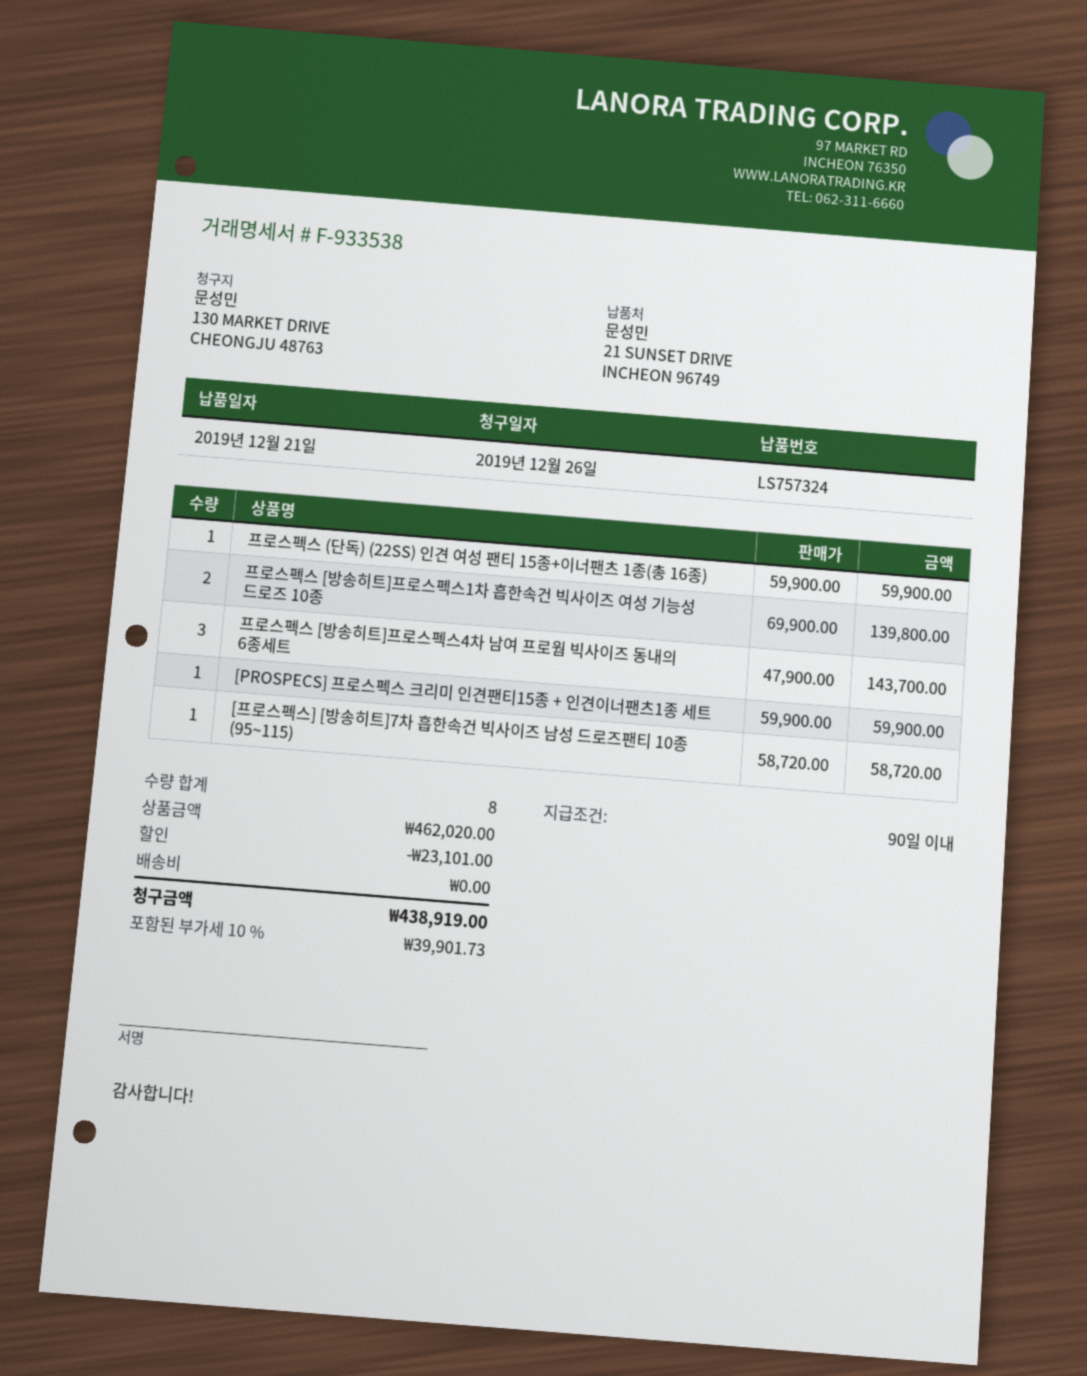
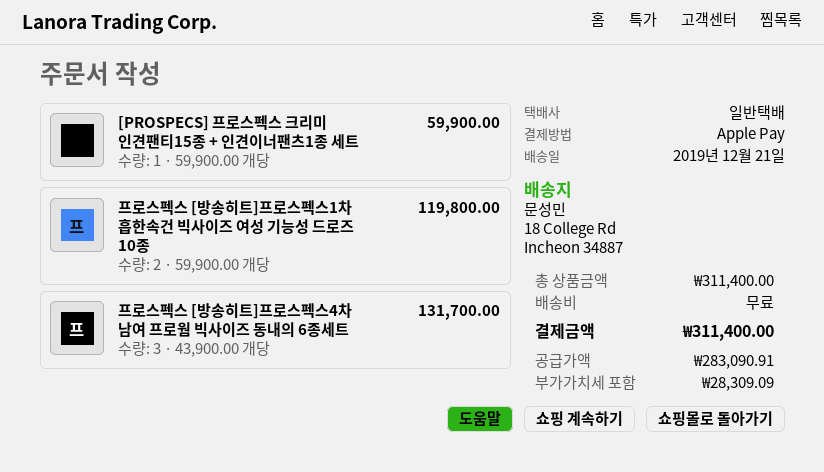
ship to: 21 SUNSET DRIVE, INCHEON 96749 -> 18 College Rd, Incheon 34887
프로스펙스 (단독) (22SS) 인견 여성 팬티 15종+이너팬츠 1종(총 16종): 1 x 59900.00 = 59900.00 -> none
프로스펙스 [방송히트]프로스펙스1차 흡한속건 빅사이즈 여성 기능성 드로즈 10종: 2 x 69900.00 = 139800.00 -> 2 x 59900.00 = 119800.00
프로스펙스 [방송히트]프로스펙스4차 남여 프로웜 빅사이즈 동내의 6종세트: 3 x 47900.00 = 143700.00 -> 3 x 43900.00 = 131700.00
[프로스펙스] [방송히트]7차 흡한속건 빅사이즈 남성 드로즈팬티 10종 (95~115): 1 x 58720.00 = 58720.00 -> none
subtotal: 462020.00 -> 311400.00
discount: 23101.00 -> none
tax: 39901.73 -> 28309.09
total: 438919.00 -> 311400.00

